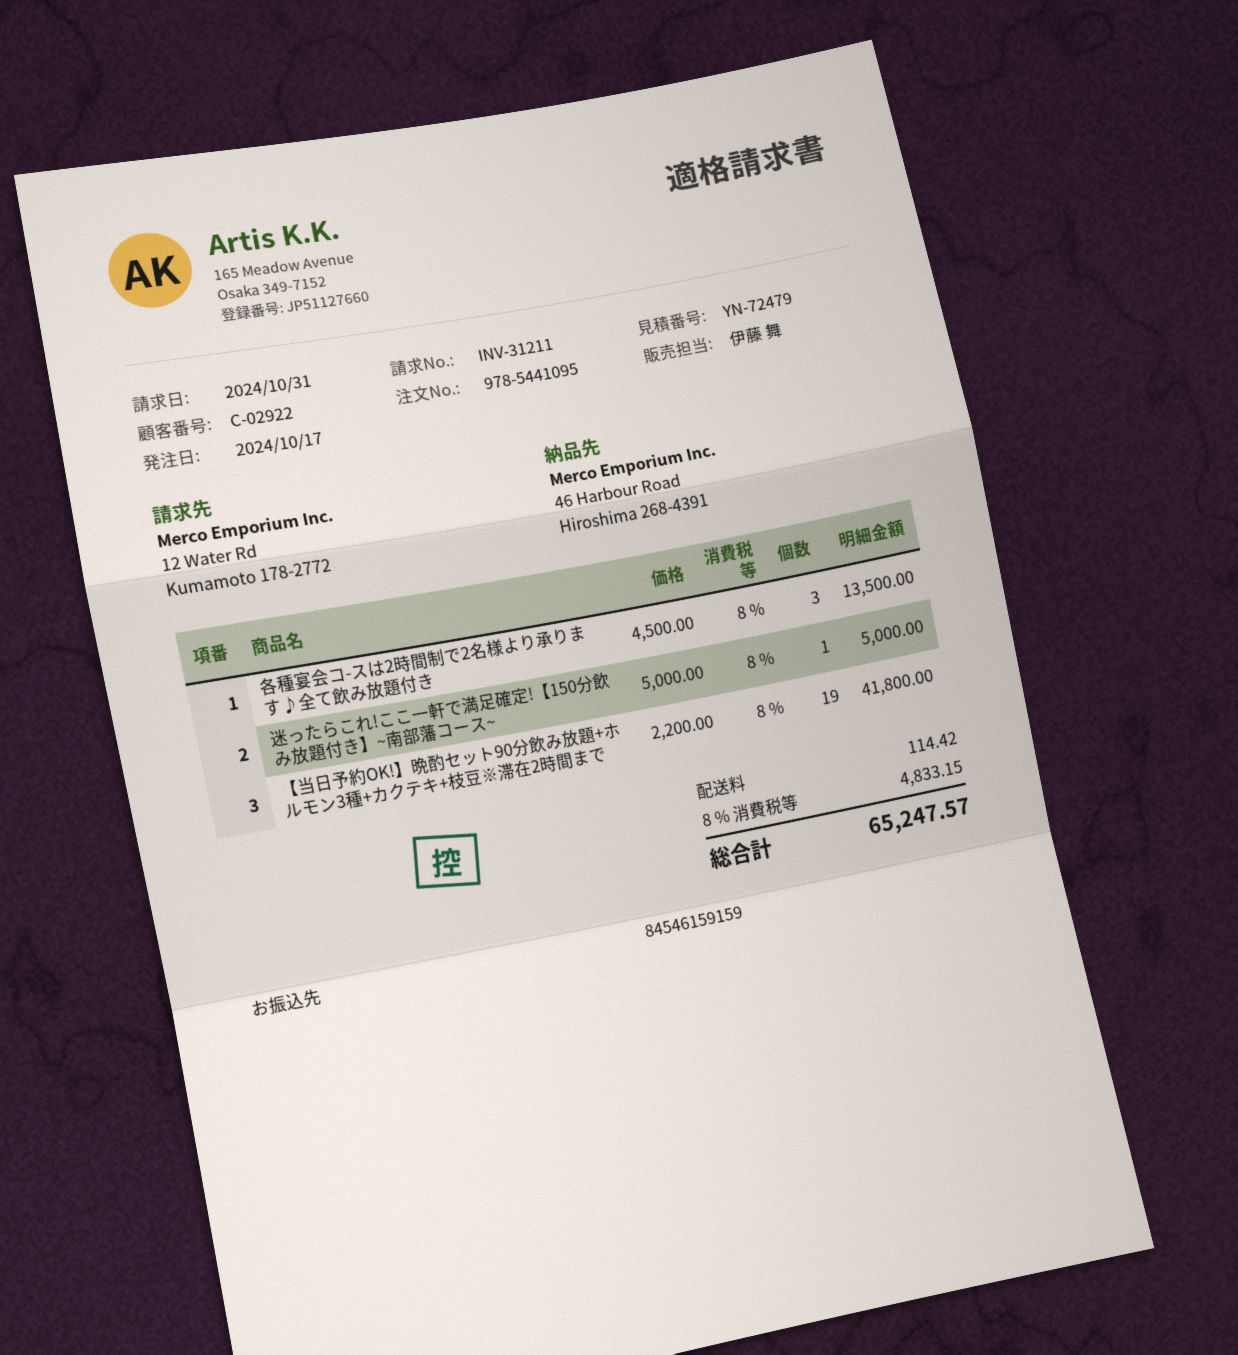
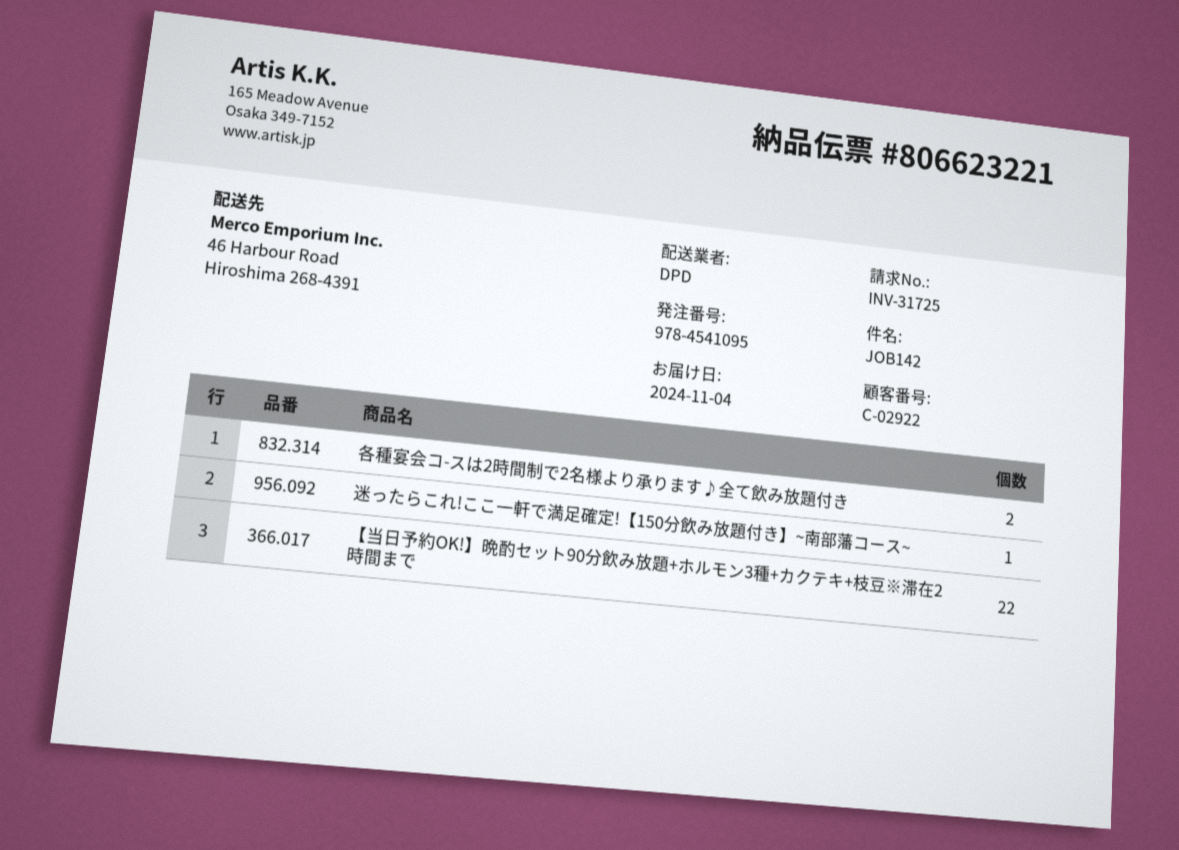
order number: 978-5441095 -> 978-4541095
invoice number: INV-31211 -> INV-31725
各種宴会コ-スは2時間制で2名様より承ります♪全て飲み放題付き: 3 -> 2
【当日予約OK!】晩酌セット90分飲み放題+ホルモン3種+カクテキ+枝豆※滞在2時間まで: 19 -> 22

